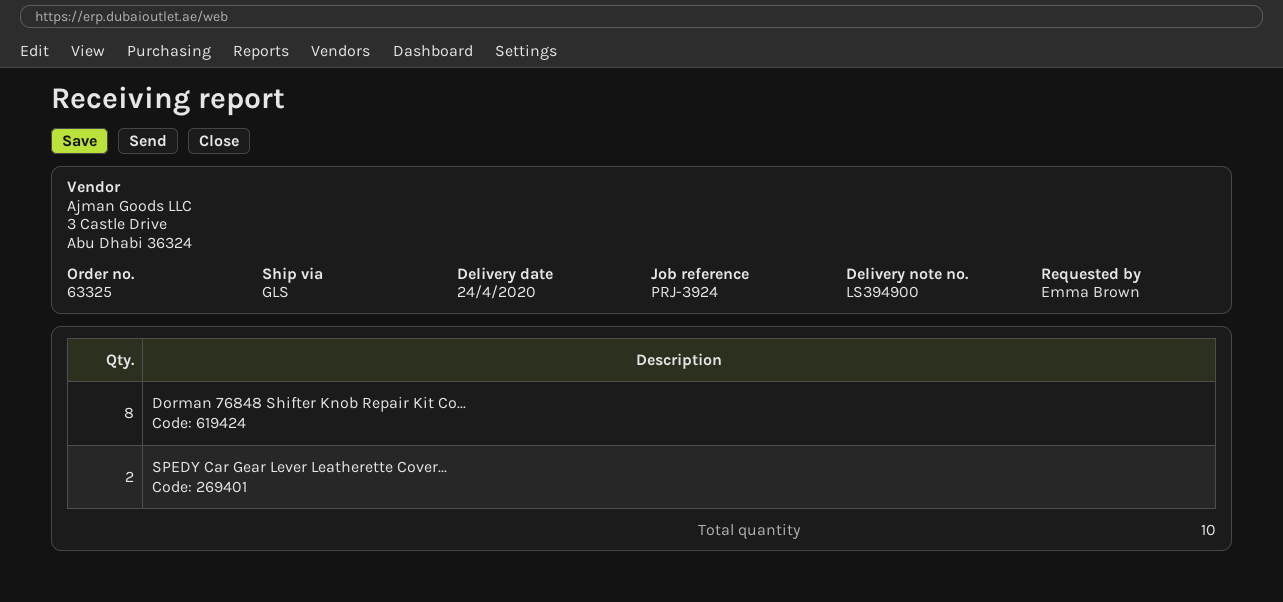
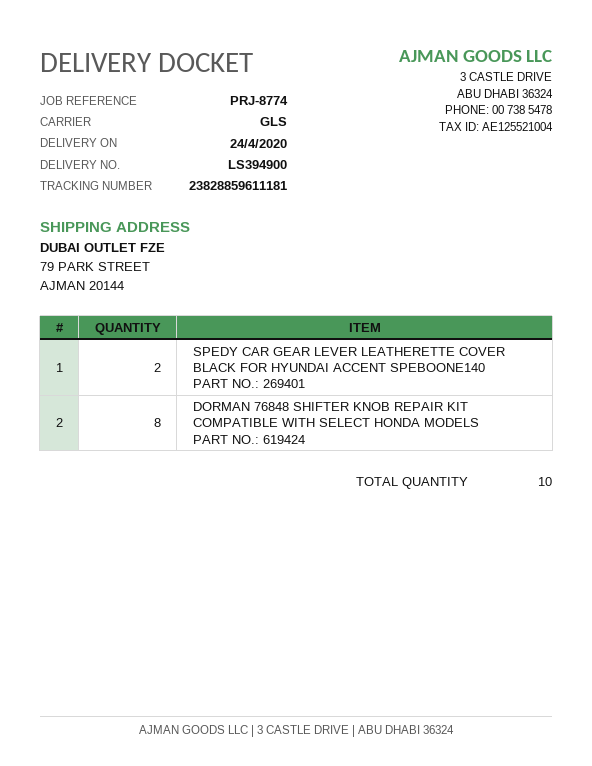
reference: PRJ-3924 -> PRJ-8774

